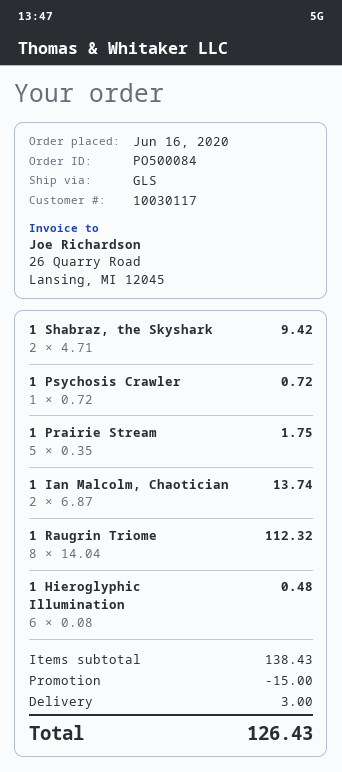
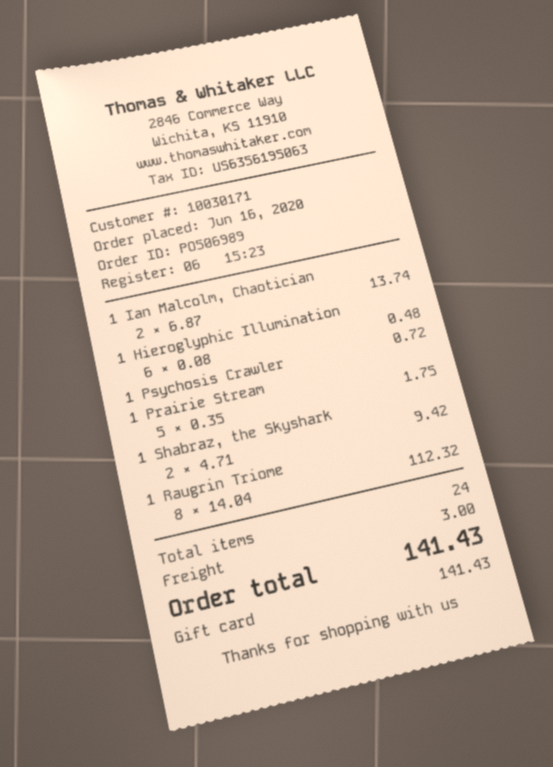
order number: PO500084 -> PO506989
customer number: 10030117 -> 10030171
discount: 15.00 -> none
total: 126.43 -> 141.43

